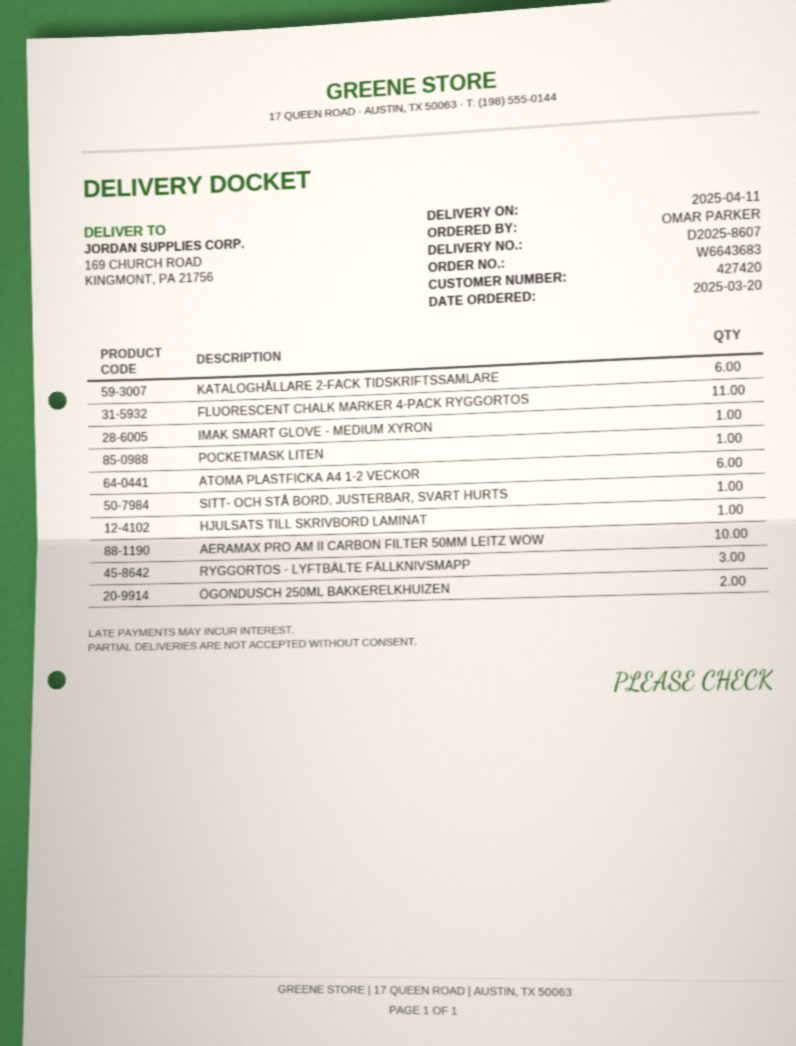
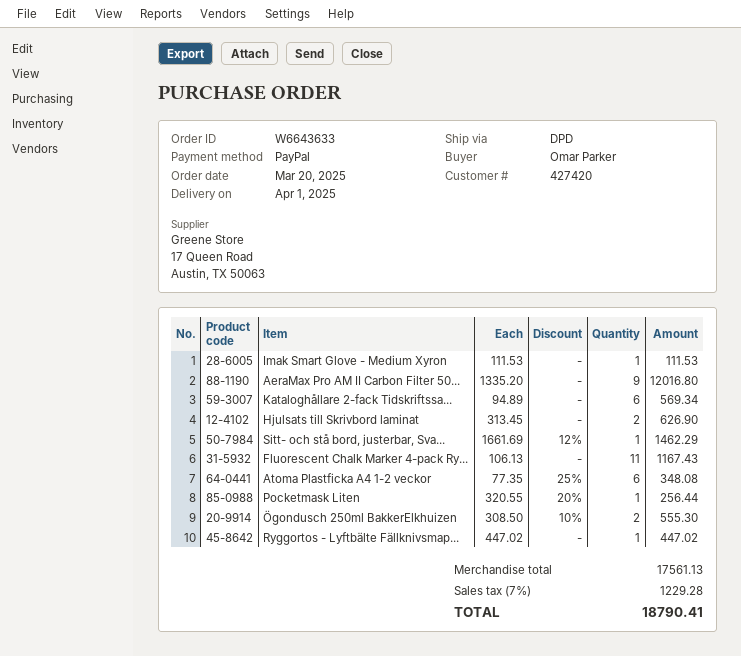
order number: W6643683 -> W6643633
delivery date: 2025-04-11 -> 2025-04-01
HJULSATS TILL SKRIVBORD LAMINAT: 1 -> 2
AERAMAX PRO AM II CARBON FILTER 50MM LEITZ WOW: 10 -> 9
RYGGORTOS - LYFTBÄLTE FÄLLKNIVSMAPP: 3 -> 1

